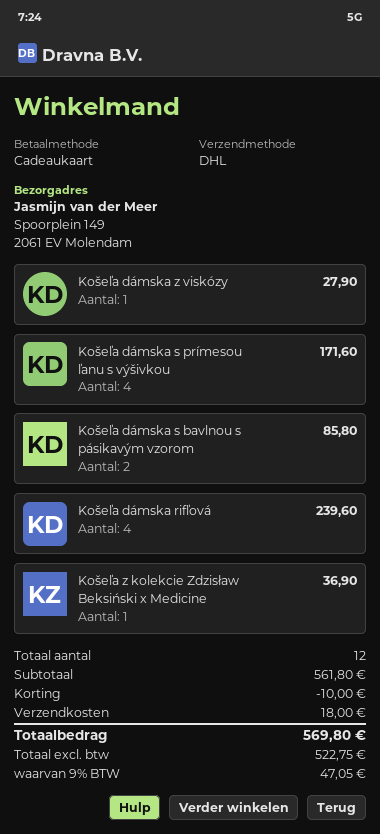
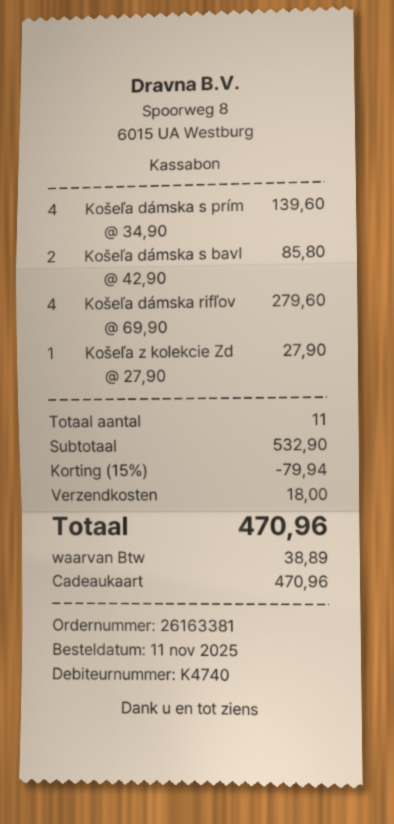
Košeľa dámska z viskózy: 1 for 27.90 -> none
Košeľa dámska s prímesou ľanu s výšivkou: 4 for 171.60 -> 4 for 139.60
Košeľa dámska rifľová: 4 for 239.60 -> 4 for 279.60
Košeľa z kolekcie Zdzisław Beksiński x Medicine: 1 for 36.90 -> 1 for 27.90
total quantity: 12 -> 11
subtotal: 561.80 -> 532.90
discount: 10.00 -> 79.94
tax: 47.05 -> 38.89
total: 569.80 -> 470.96

